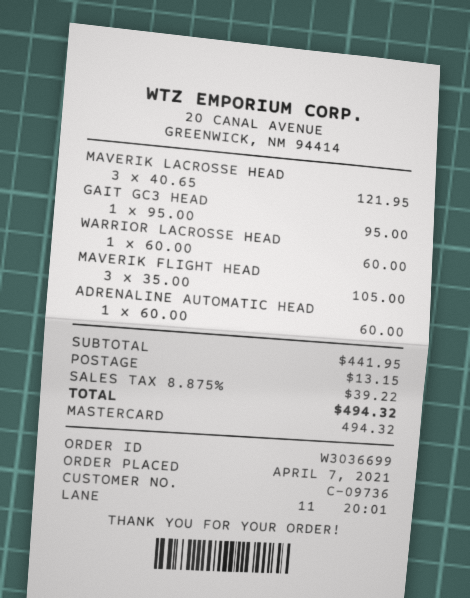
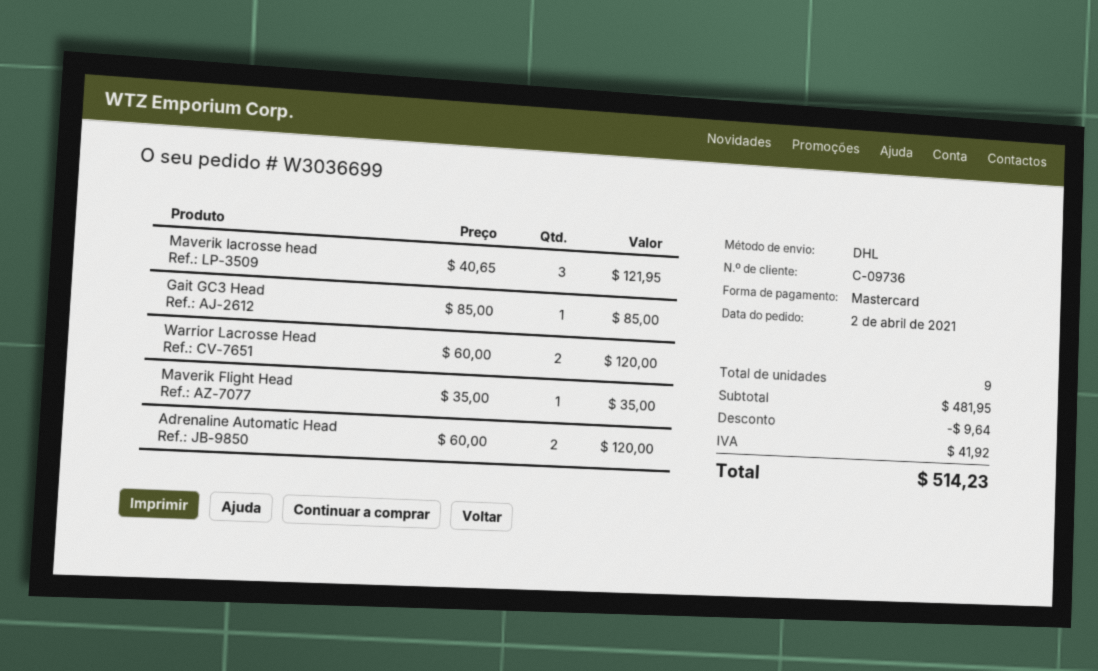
order date: 2021-04-07 -> 2021-04-02
GAIT GC3 HEAD: 1 x 95.00 = 95.00 -> 1 x 85.00 = 85.00
WARRIOR LACROSSE HEAD: 1 x 60.00 = 60.00 -> 2 x 60.00 = 120.00
MAVERIK FLIGHT HEAD: 3 x 35.00 = 105.00 -> 1 x 35.00 = 35.00
ADRENALINE AUTOMATIC HEAD: 1 x 60.00 = 60.00 -> 2 x 60.00 = 120.00
subtotal: 441.95 -> 481.95
discount: none -> 9.64
shipping: 13.15 -> none
tax: 39.22 -> 41.92
total: 494.32 -> 514.23

